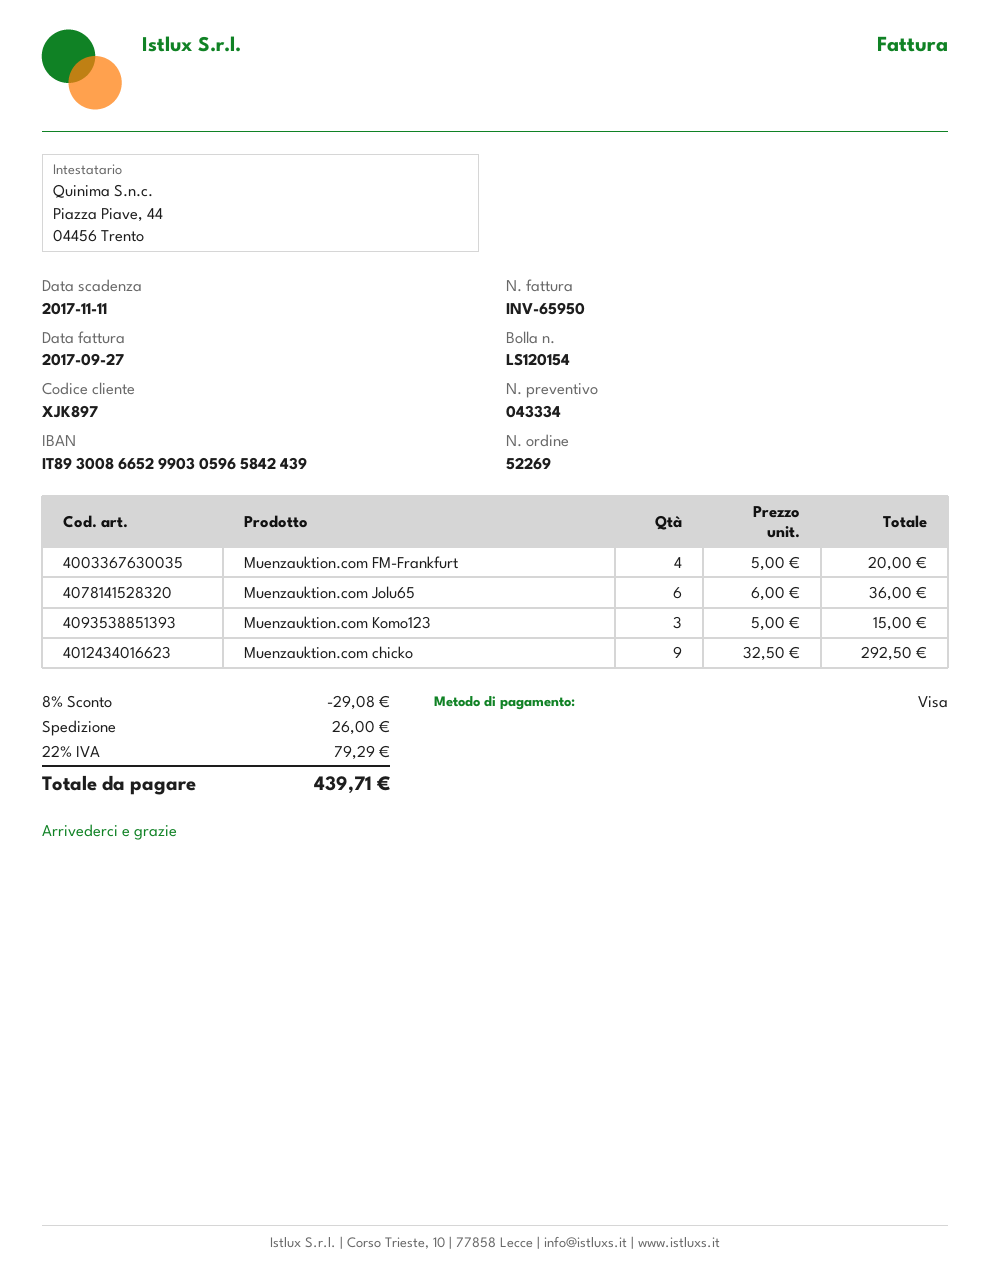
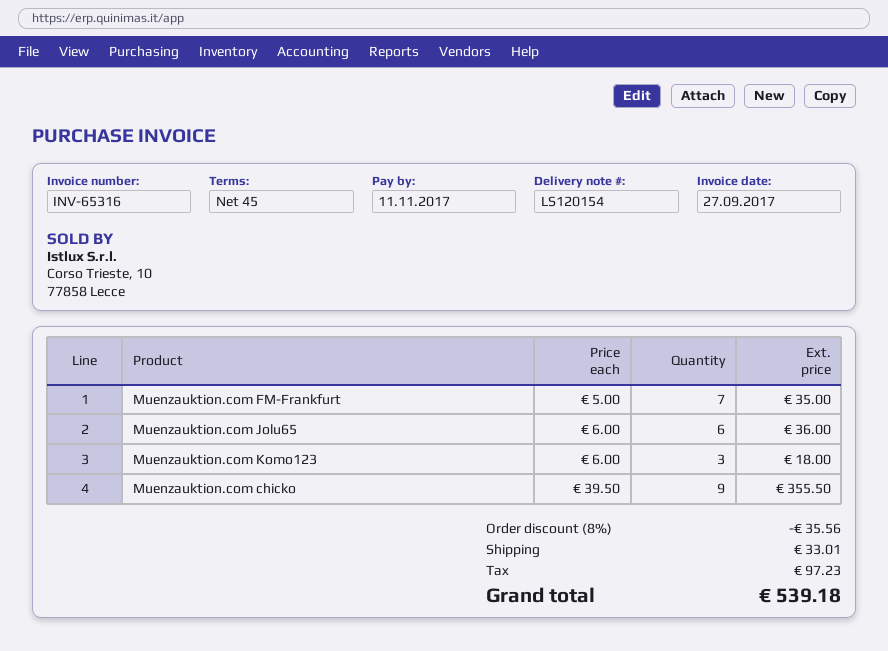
invoice number: INV-65950 -> INV-65316
Muenzauktion.com FM-Frankfurt: 4 x 5.00 = 20.00 -> 7 x 5.00 = 35.00
Muenzauktion.com Komo123: 3 x 5.00 = 15.00 -> 3 x 6.00 = 18.00
Muenzauktion.com chicko: 9 x 32.50 = 292.50 -> 9 x 39.50 = 355.50
discount: 8% = 29.08 -> 8% = 35.56
shipping: 26.00 -> 33.01
tax: 79.29 -> 97.23
total: 439.71 -> 539.18

